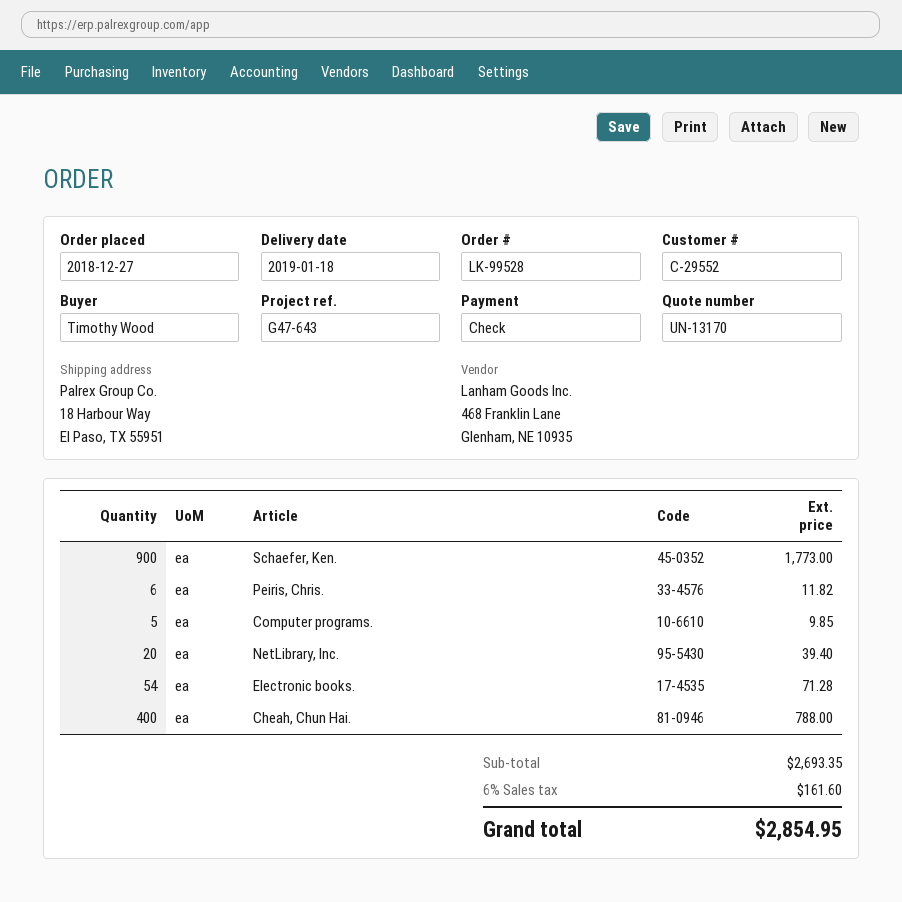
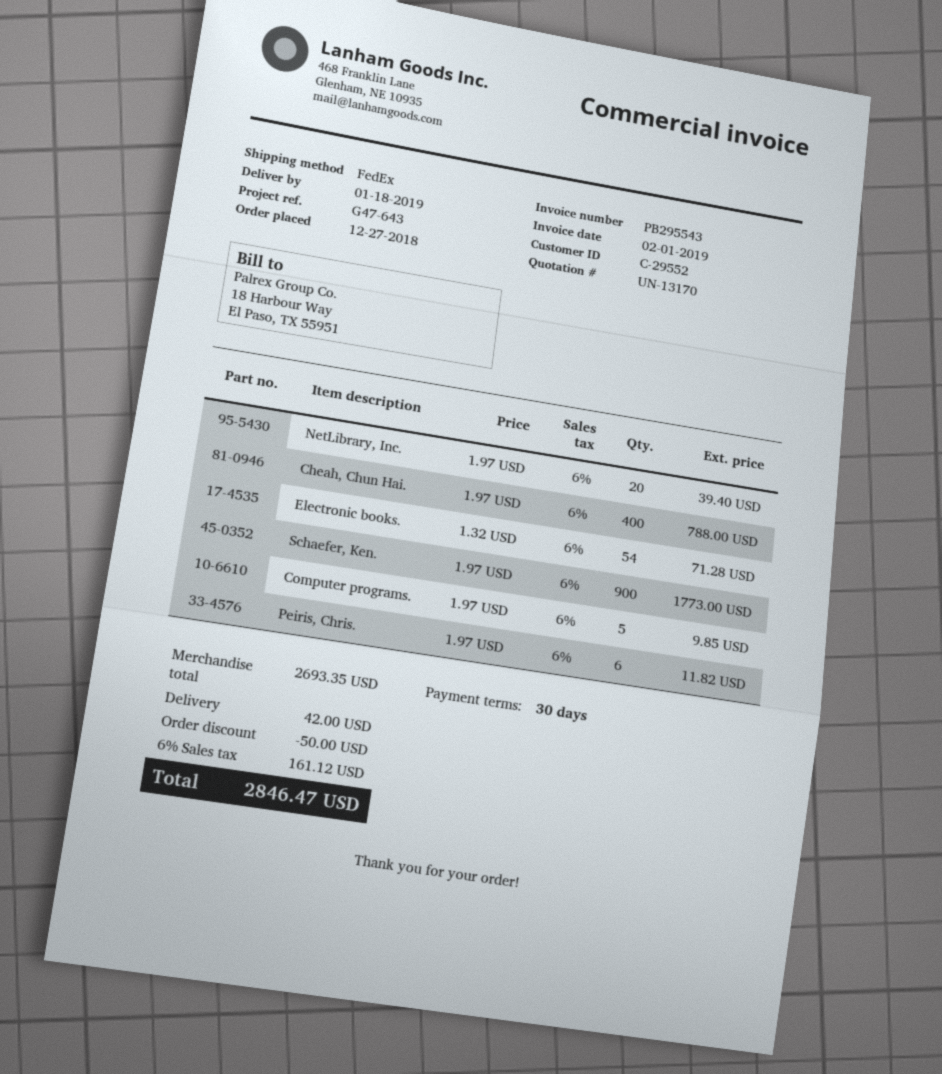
discount: none -> 50.00
shipping: none -> 42.00
tax: 6% = 161.60 -> 6% = 161.12
total: 2854.95 -> 2846.47

